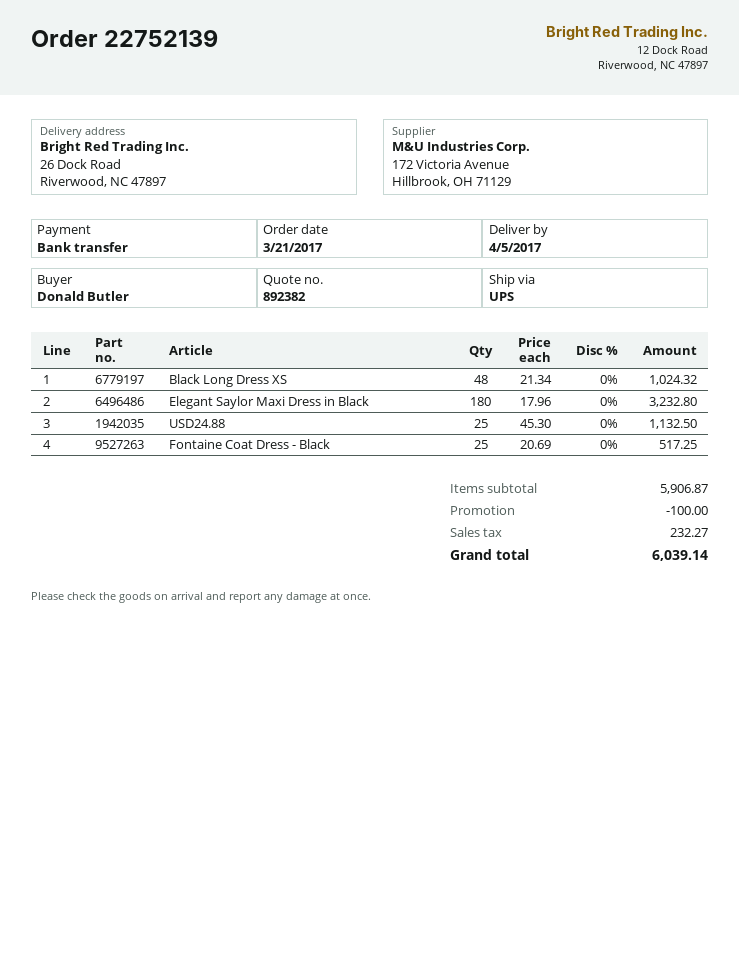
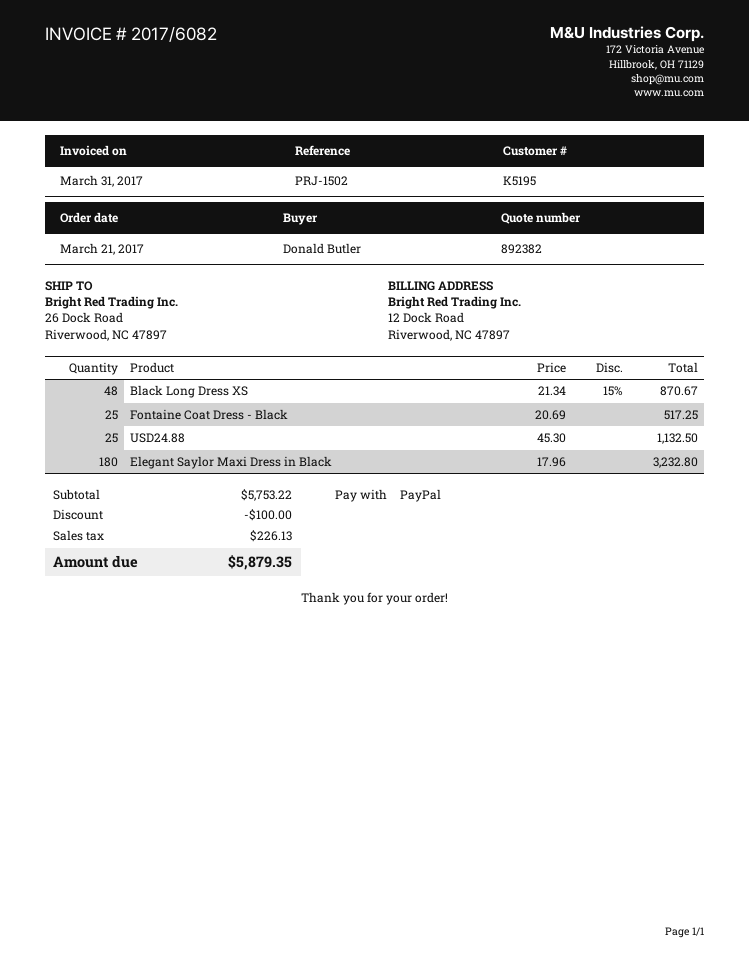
payment method: bank transfer -> PayPal
Black Long Dress XS: 48 x 21.34 = 1024.32 -> 48 x 21.34 - 15% = 870.67
subtotal: 5906.87 -> 5753.22
tax: 232.27 -> 226.13
total: 6039.14 -> 5879.35

